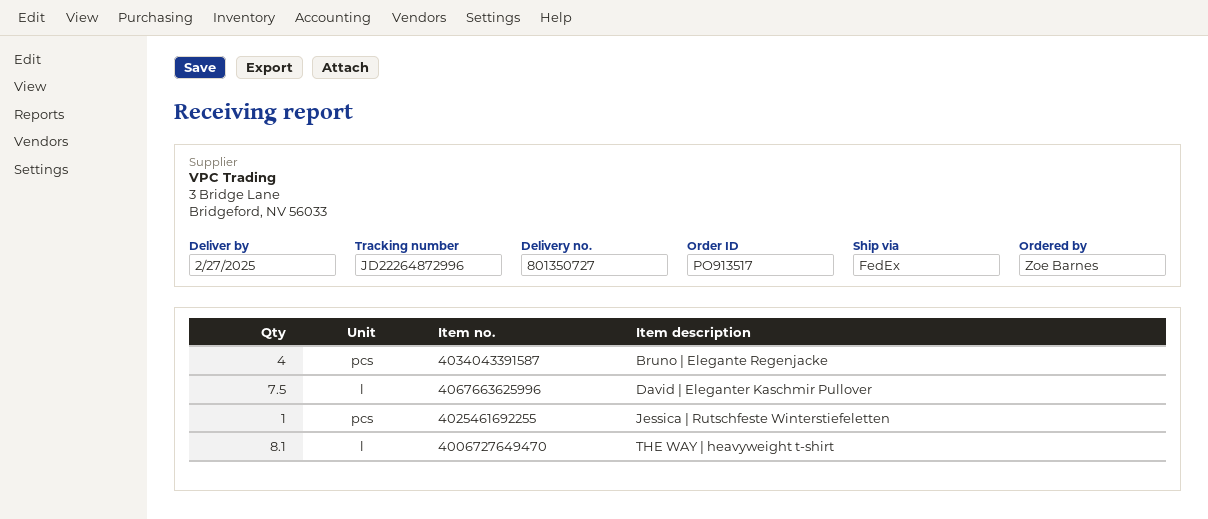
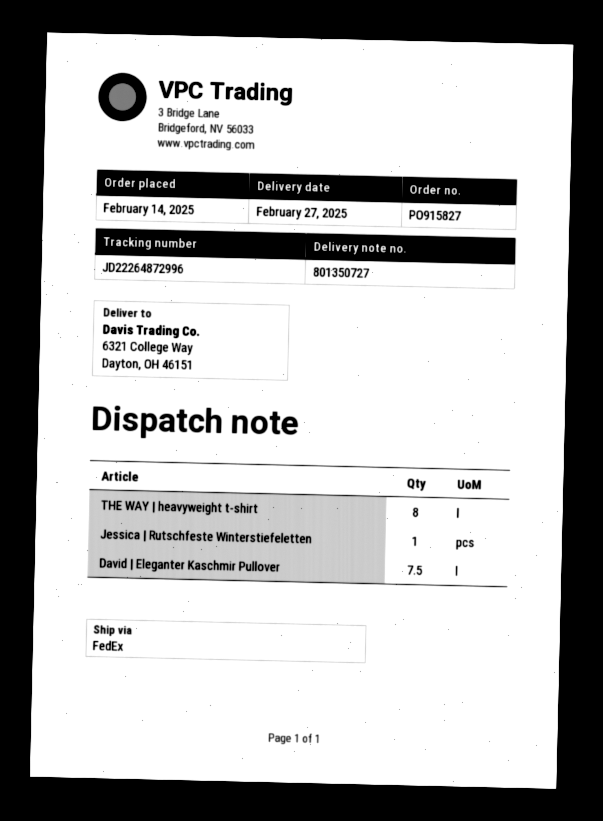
order number: PO913517 -> PO915827
Bruno | Elegante Regenjacke: 4 -> none
THE WAY | heavyweight t-shirt: 8.1 -> 8

